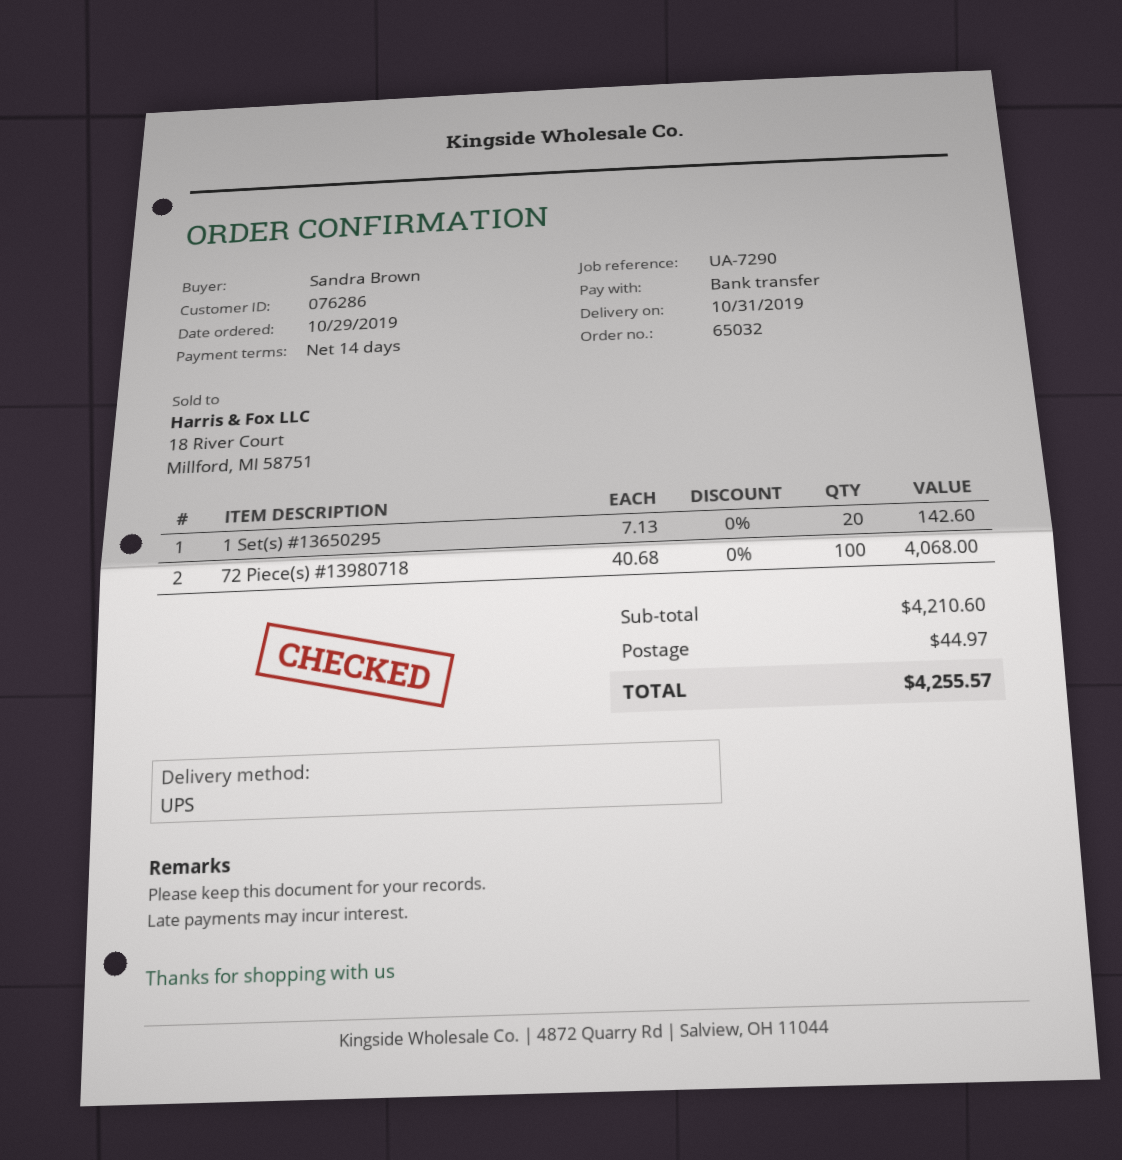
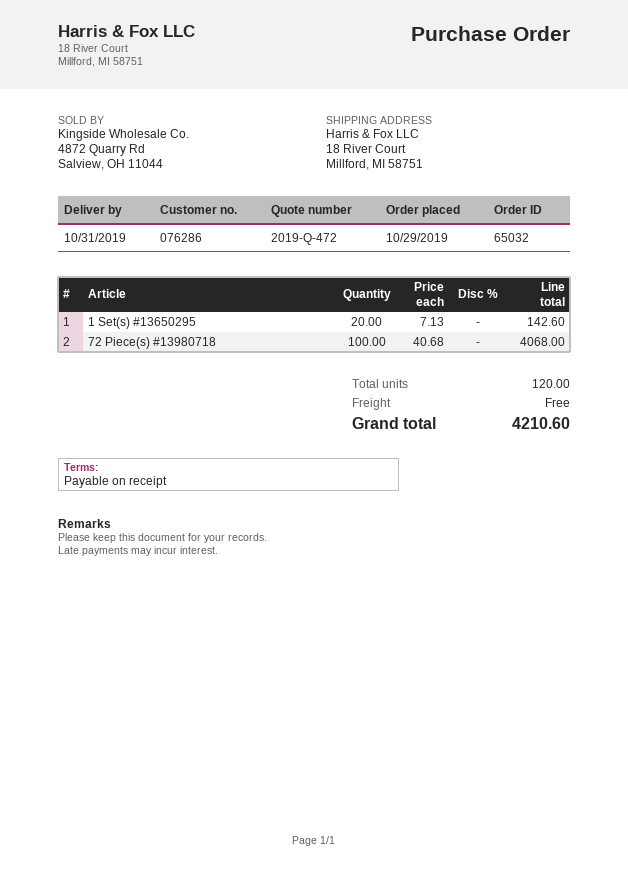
payment terms: 14 days -> on receipt
shipping: 44.97 -> 0.00
total: 4255.57 -> 4210.60

